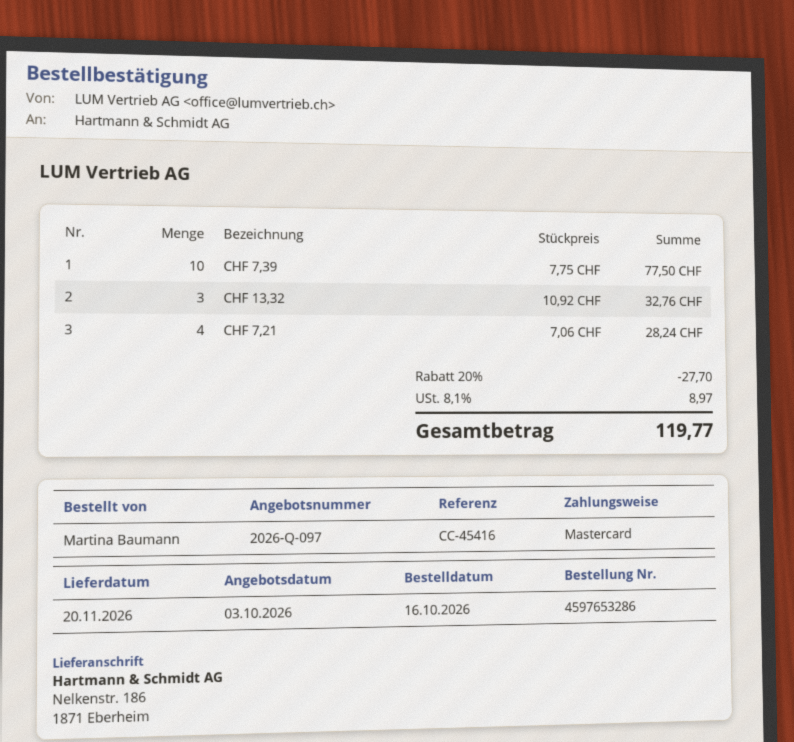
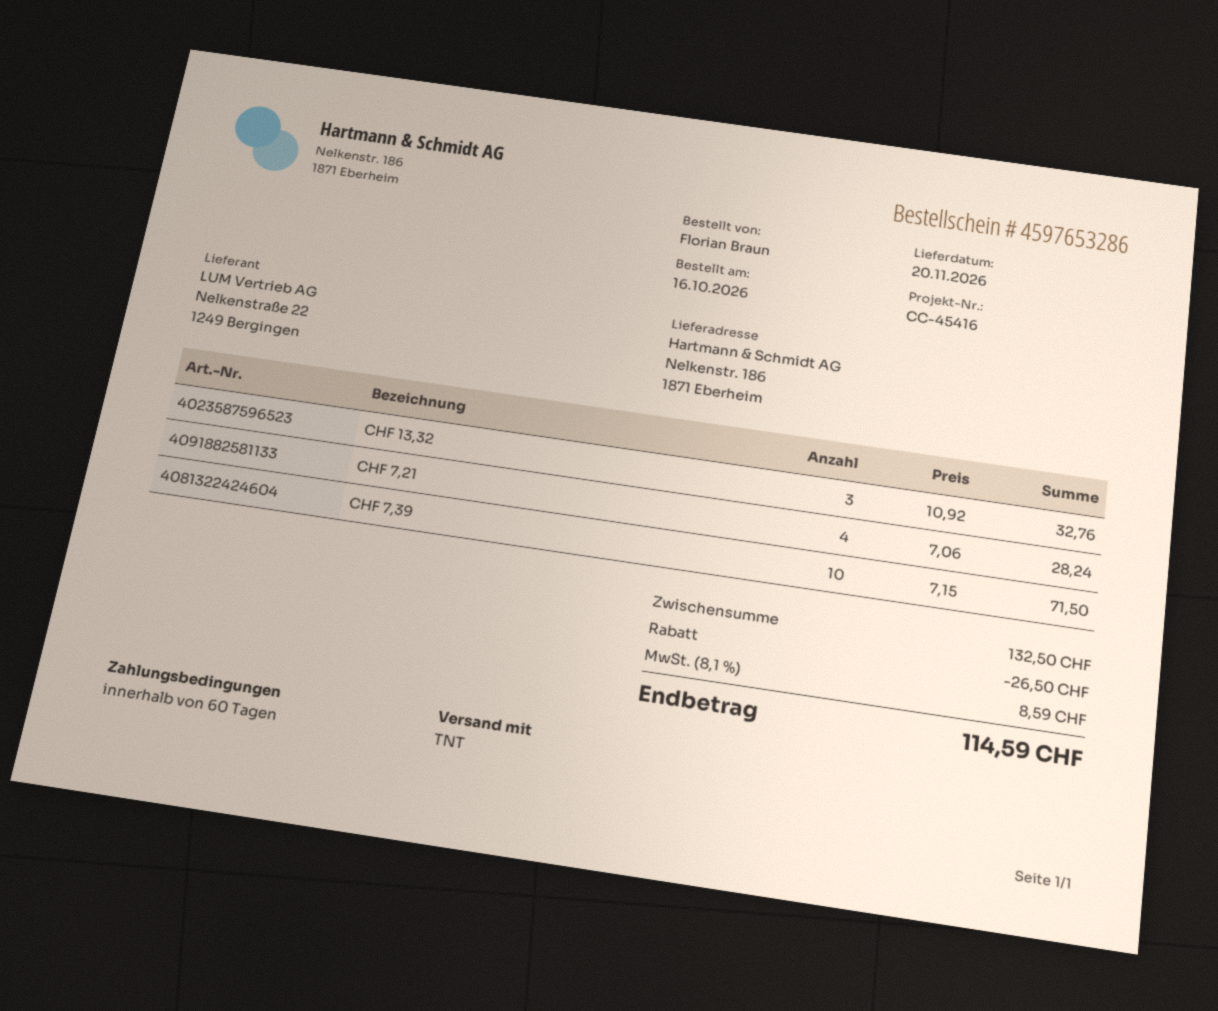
ordered by: Martina Baumann -> Florian Braun
CHF 7,39: 10 x 7.75 = 77.50 -> 10 x 7.15 = 71.50
discount: 27.70 -> 26.50
tax: 8.1% = 8.97 -> 8.1% = 8.59
total: 119.77 -> 114.59

